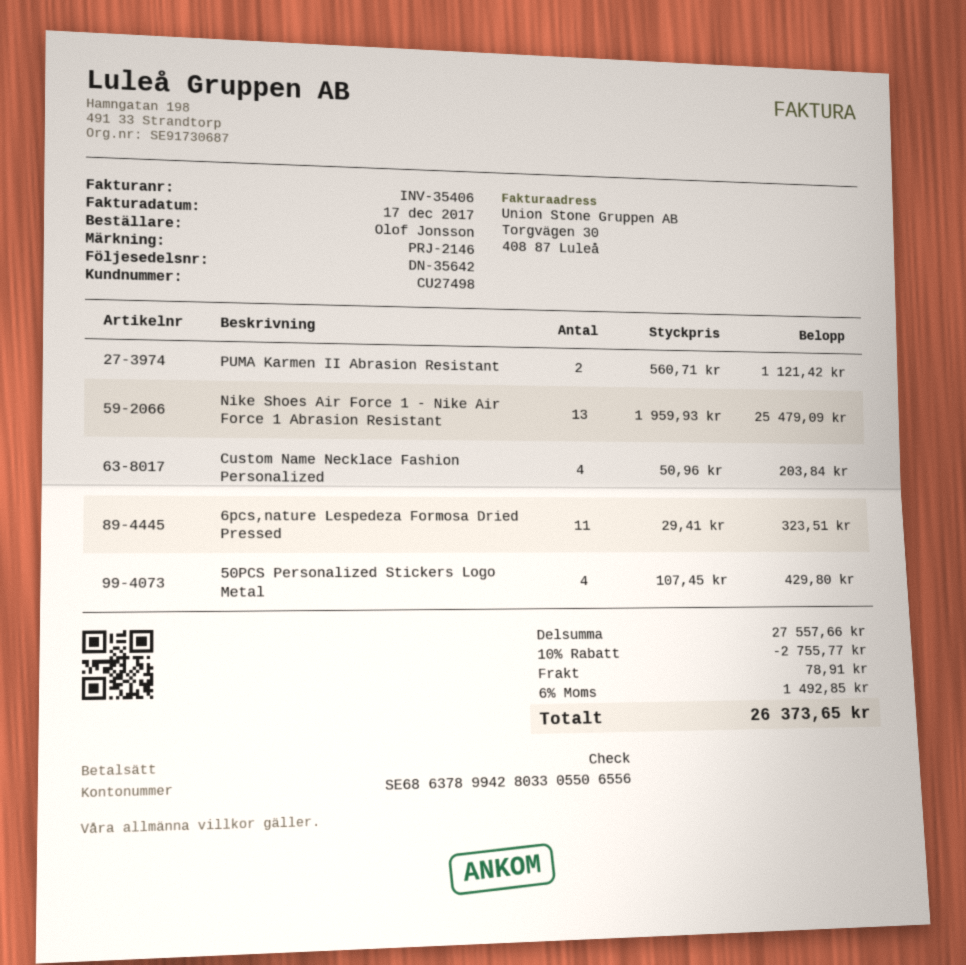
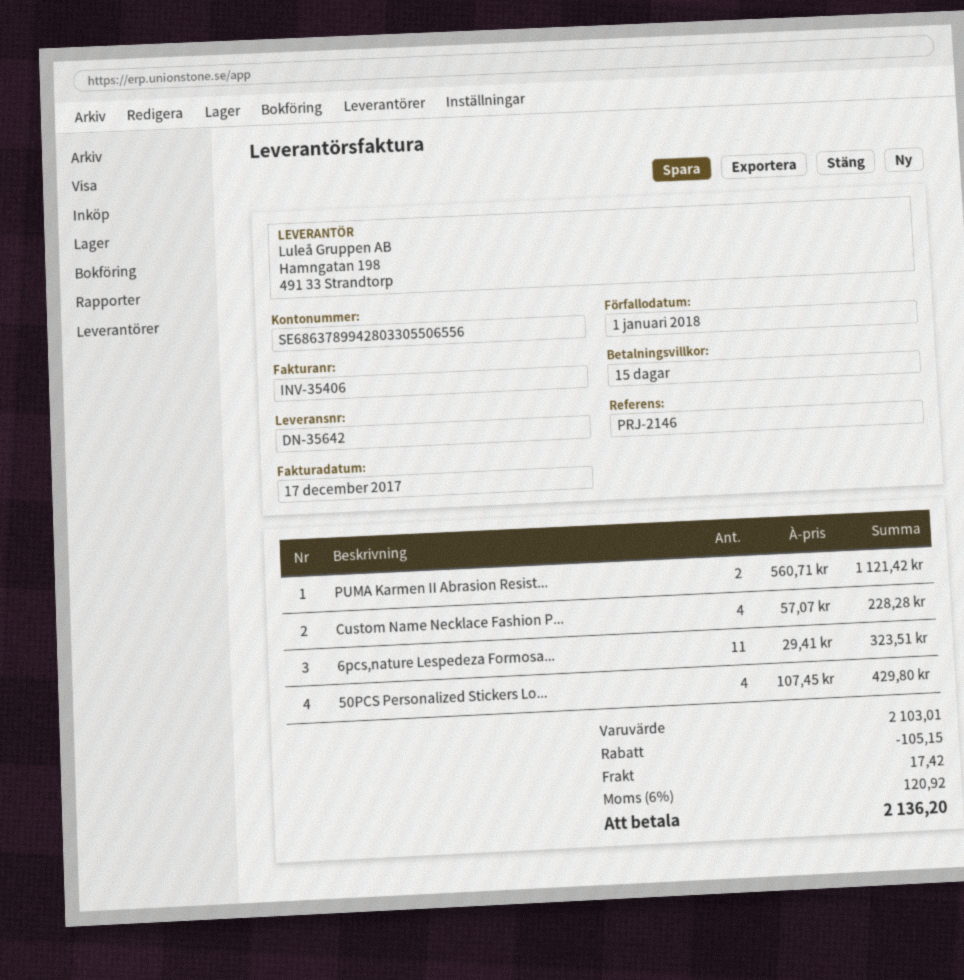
Nike Shoes Air Force 1 - Nike Air Force 1 Abrasion Resistant: 13 x 1959.93 = 25479.09 -> none
Custom Name Necklace Fashion Personalized: 4 x 50.96 = 203.84 -> 4 x 57.07 = 228.28
subtotal: 27557.66 -> 2103.01
discount: 2755.77 -> 105.15
shipping: 78.91 -> 17.42
tax: 6% = 1492.85 -> 6% = 120.92
total: 26373.65 -> 2136.20

